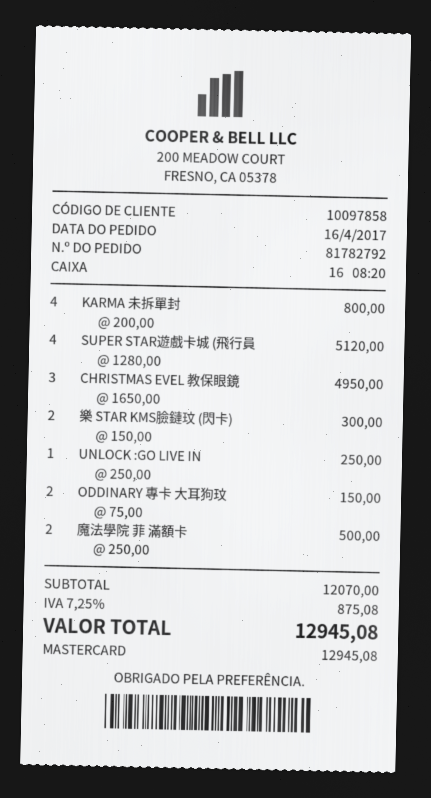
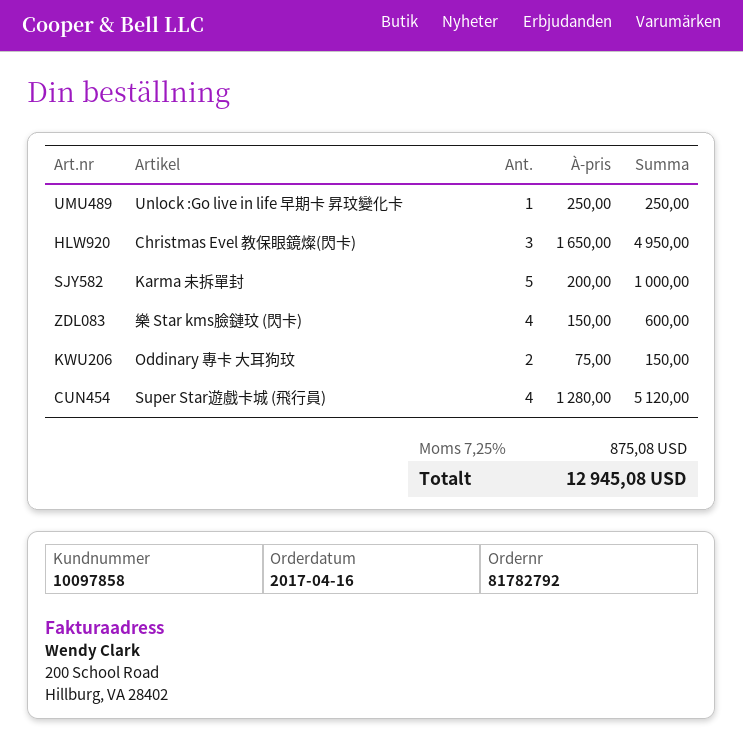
KARMA 未拆單封: 4 x 200.00 = 800.00 -> 5 x 200.00 = 1000.00
樂 STAR KMS臉鏈玟 (閃卡): 2 x 150.00 = 300.00 -> 4 x 150.00 = 600.00
魔法學院 菲 滿額卡: 2 x 250.00 = 500.00 -> none

